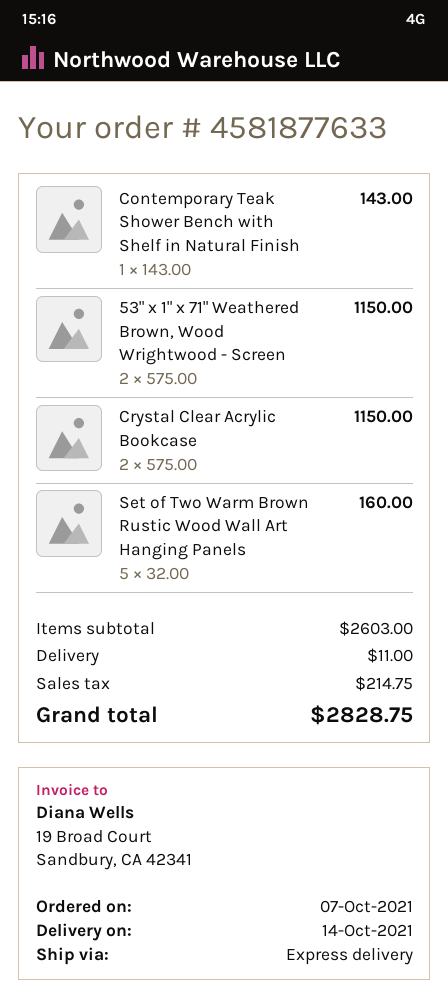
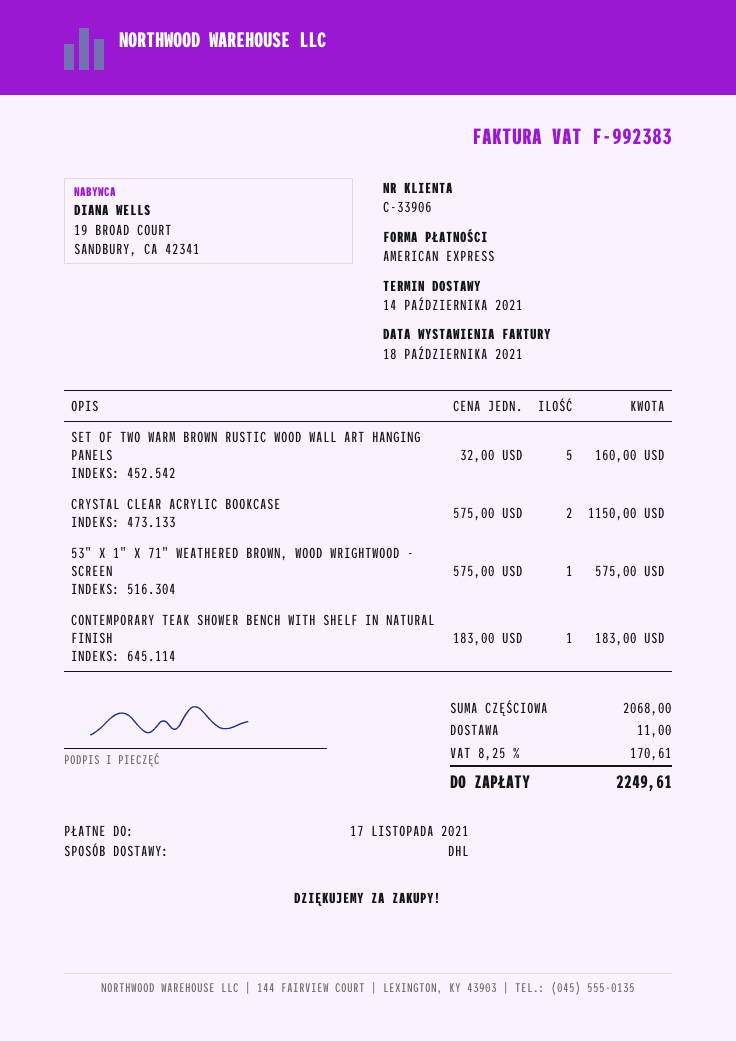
shipping method: express -> DHL
Contemporary Teak Shower Bench with Shelf in Natural Finish: 1 x 143.00 = 143.00 -> 1 x 183.00 = 183.00
53" x 1" x 71" Weathered Brown, Wood Wrightwood - Screen: 2 x 575.00 = 1150.00 -> 1 x 575.00 = 575.00
subtotal: 2603.00 -> 2068.00
tax: 214.75 -> 170.61
total: 2828.75 -> 2249.61

